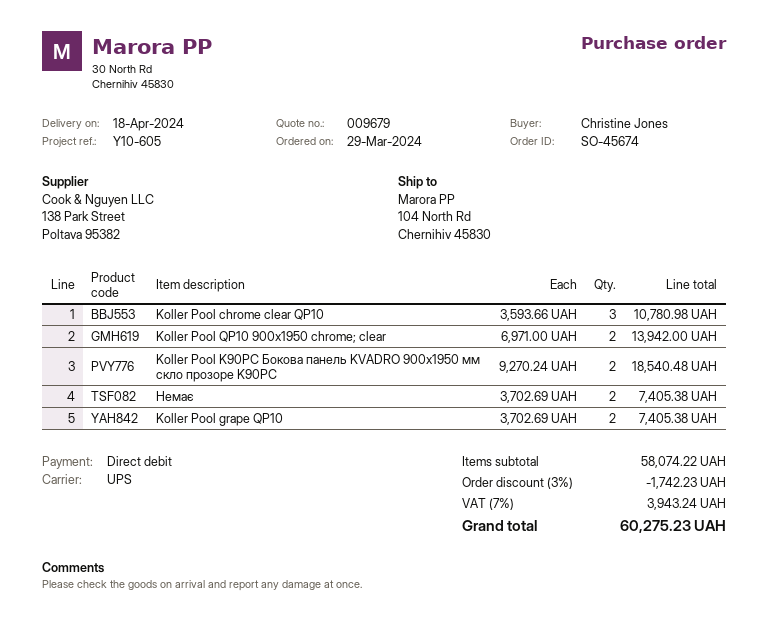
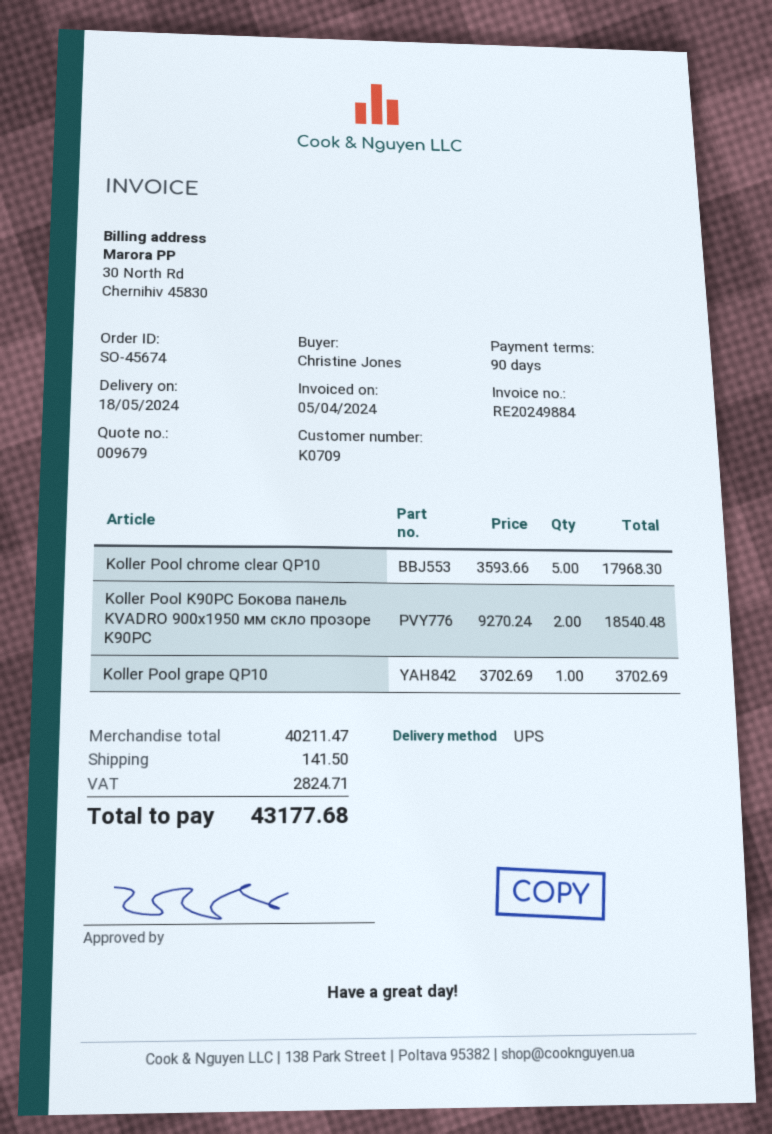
delivery date: 2024-04-18 -> 2024-05-18
Koller Pool chrome clear QP10: 3 x 3593.66 = 10780.98 -> 5 x 3593.66 = 17968.30
Koller Pool QP10 900х1950 chrome; clear: 2 x 6971.00 = 13942.00 -> none
Немає: 2 x 3702.69 = 7405.38 -> none
Koller Pool grape QP10: 2 x 3702.69 = 7405.38 -> 1 x 3702.69 = 3702.69
subtotal: 58074.22 -> 40211.47
discount: 3% = 1742.23 -> none
shipping: none -> 141.50
tax: 3943.24 -> 2824.71
total: 60275.23 -> 43177.68

